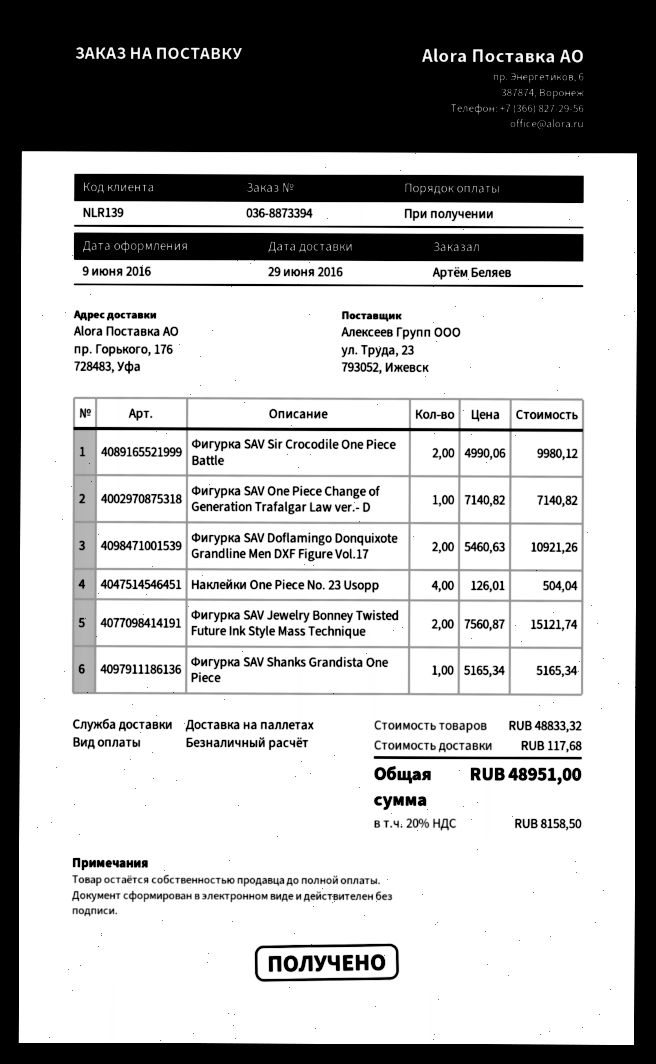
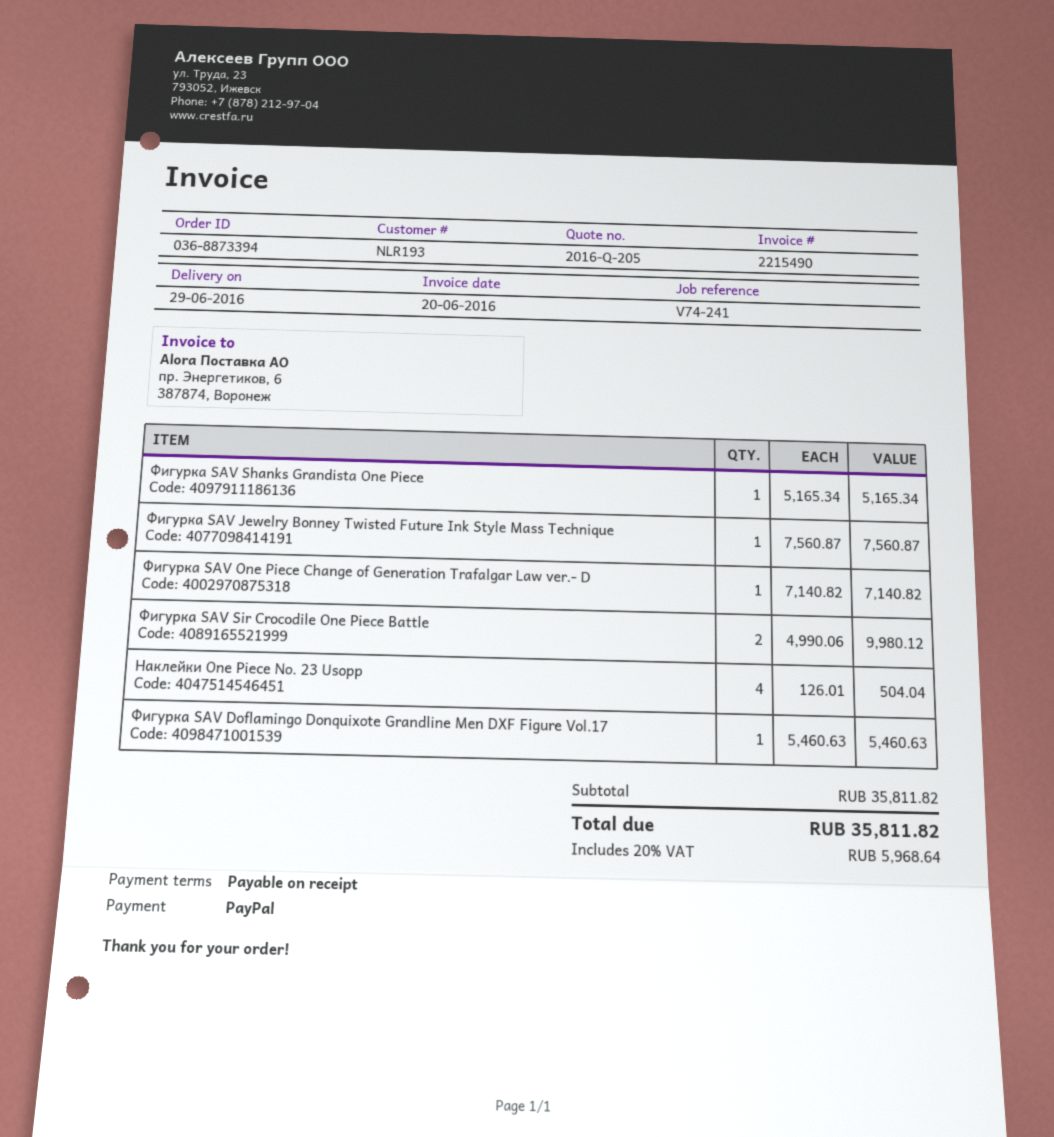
customer number: NLR139 -> NLR193
payment method: bank transfer -> PayPal
Фигурка SAV Doflamingo Donquixote Grandline Men DXF Figure Vol.17: 2 x 5460.63 = 10921.26 -> 1 x 5460.63 = 5460.63
Фигурка SAV Jewelry Bonney Twisted Future Ink Style Mass Technique: 2 x 7560.87 = 15121.74 -> 1 x 7560.87 = 7560.87
subtotal: 48833.32 -> 35811.82
shipping: 117.68 -> none
tax: 20% = 8158.50 -> 20% = 5968.64
total: 48951.00 -> 35811.82

